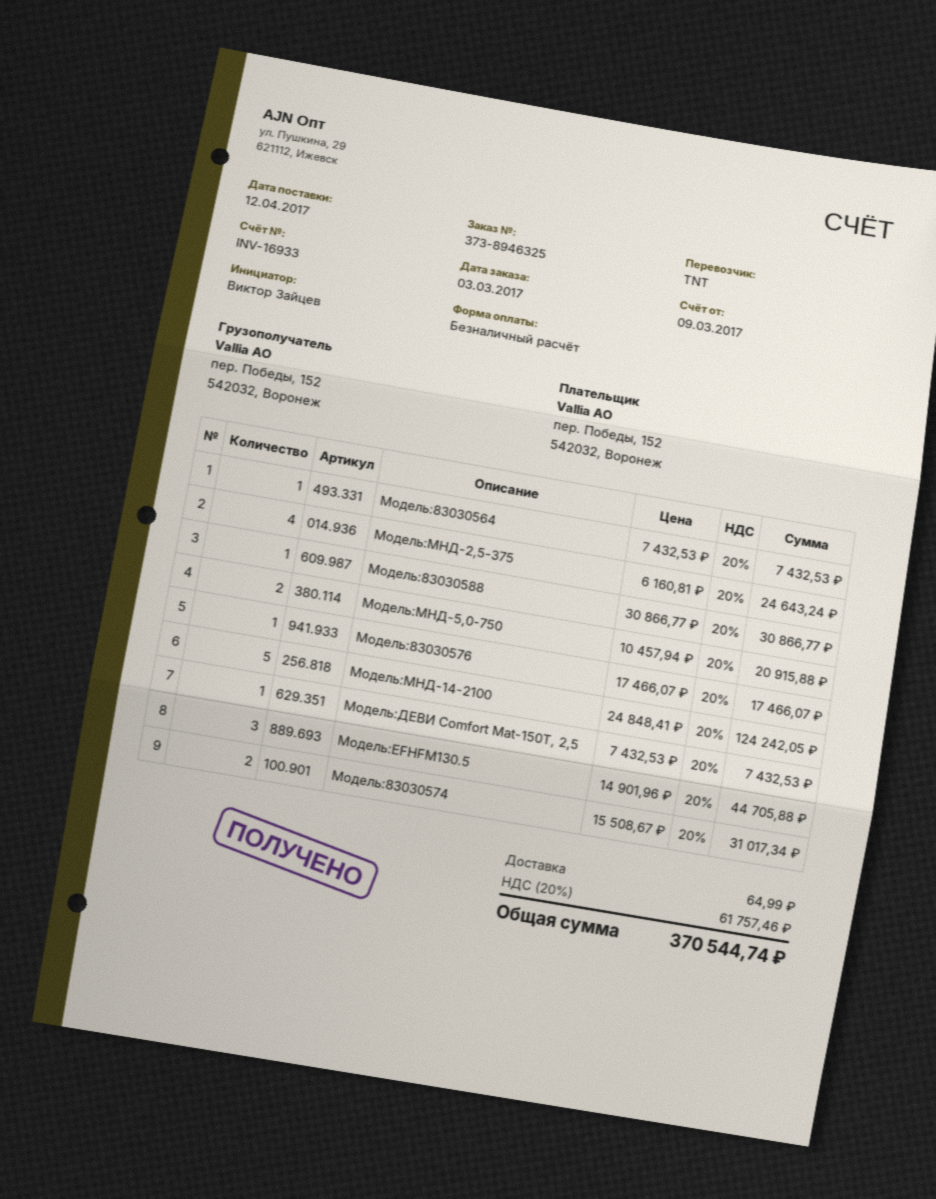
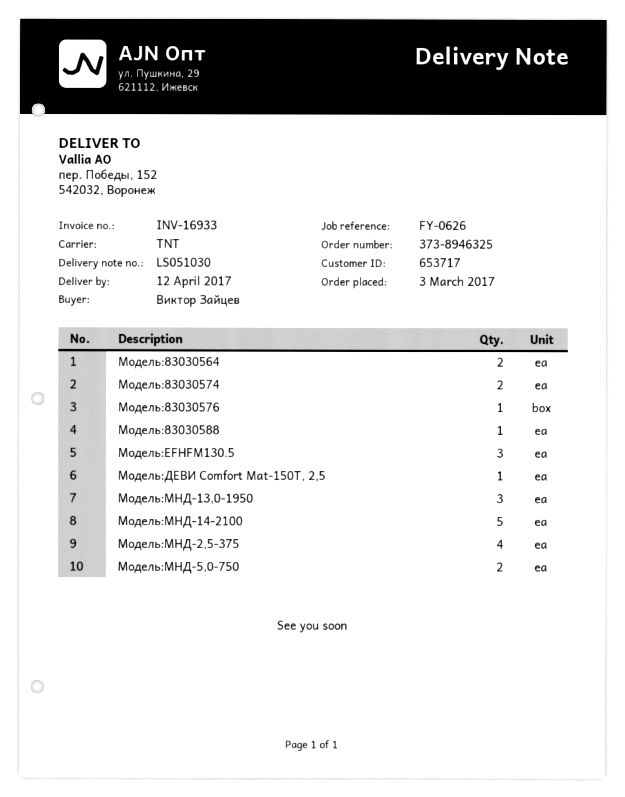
Модель:83030564: 1 -> 2
Модель:МНД-13,0-1950: none -> 3

